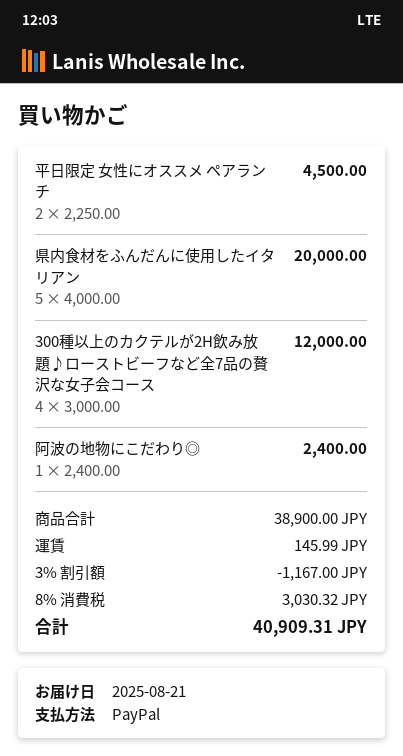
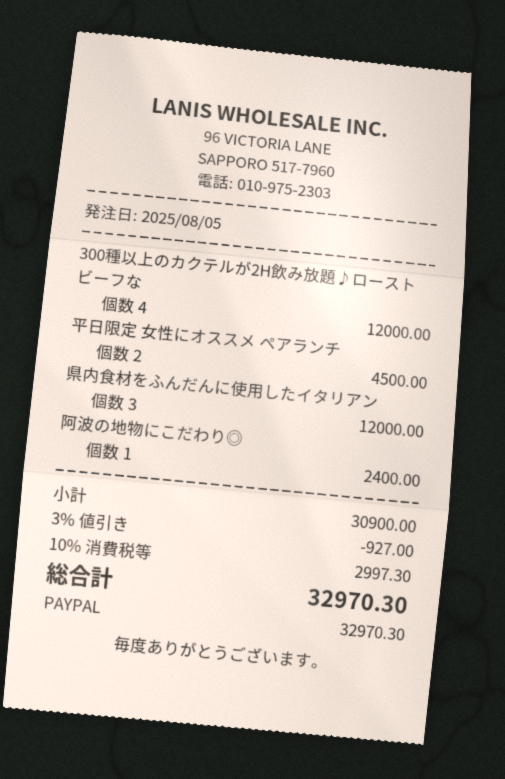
県内食材をふんだんに使用したイタリアン: 5 for 20000.00 -> 3 for 12000.00
subtotal: 38900.00 -> 30900.00
discount: 3% = 1167.00 -> 3% = 927.00
shipping: 145.99 -> none
tax: 8% = 3030.32 -> 10% = 2997.30
total: 40909.31 -> 32970.30

